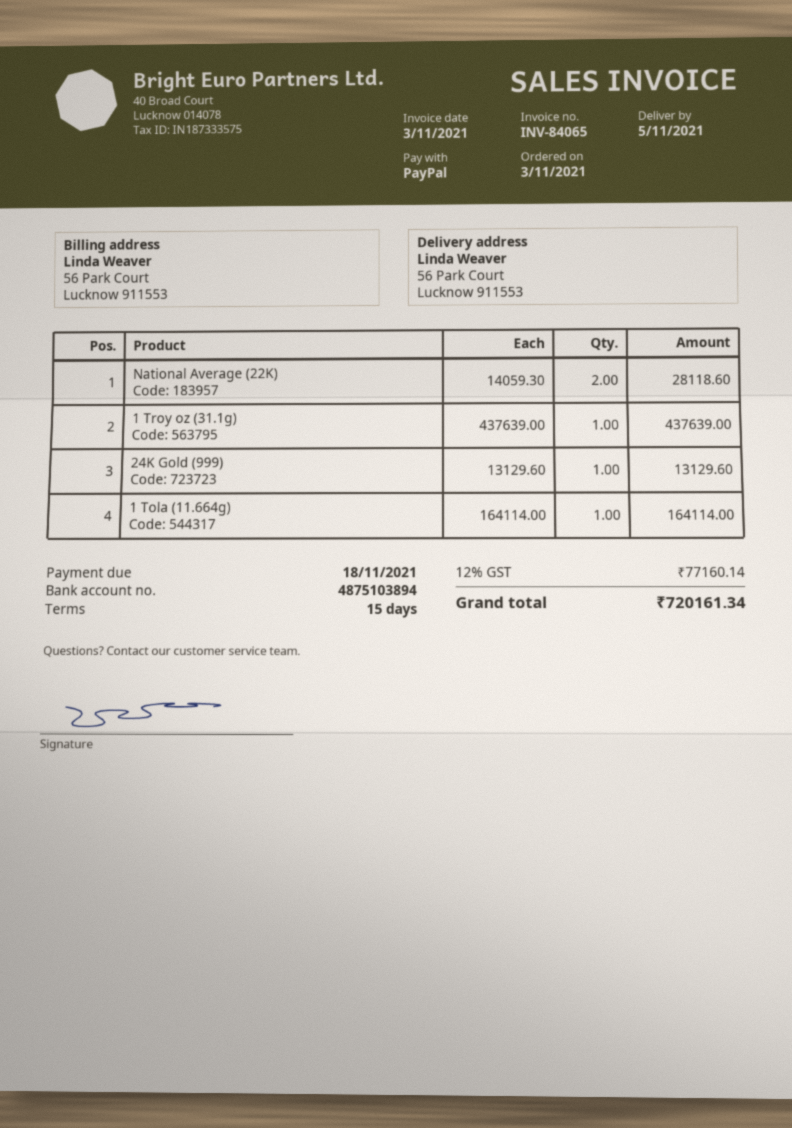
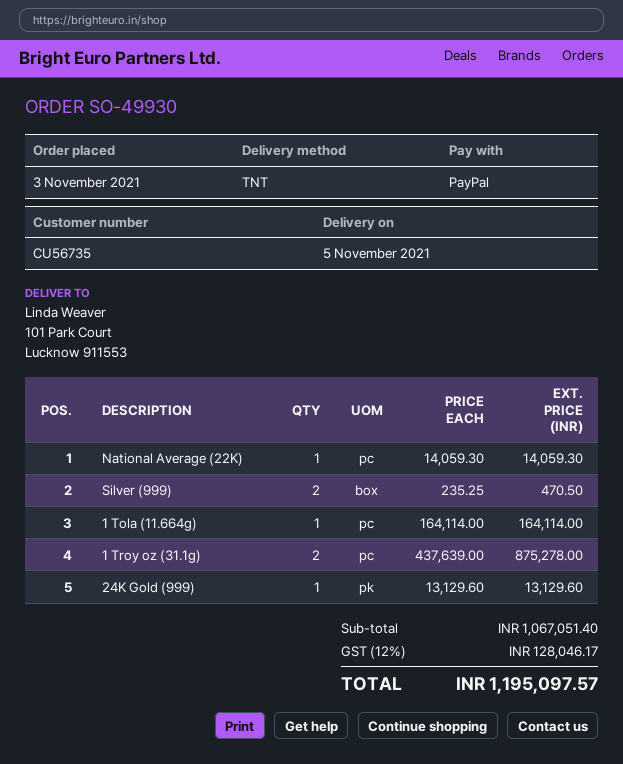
ship to: 56 Park Court, Lucknow 911553 -> 101 Park Court, Lucknow 911553
National Average (22K): 2 x 14059.30 = 28118.60 -> 1 x 14059.30 = 14059.30
1 Troy oz (31.1g): 1 x 437639.00 = 437639.00 -> 2 x 437639.00 = 875278.00
Silver (999): none -> 2 x 235.25 = 470.50
tax: 12% = 77160.14 -> 12% = 128046.17
total: 720161.34 -> 1195097.57

